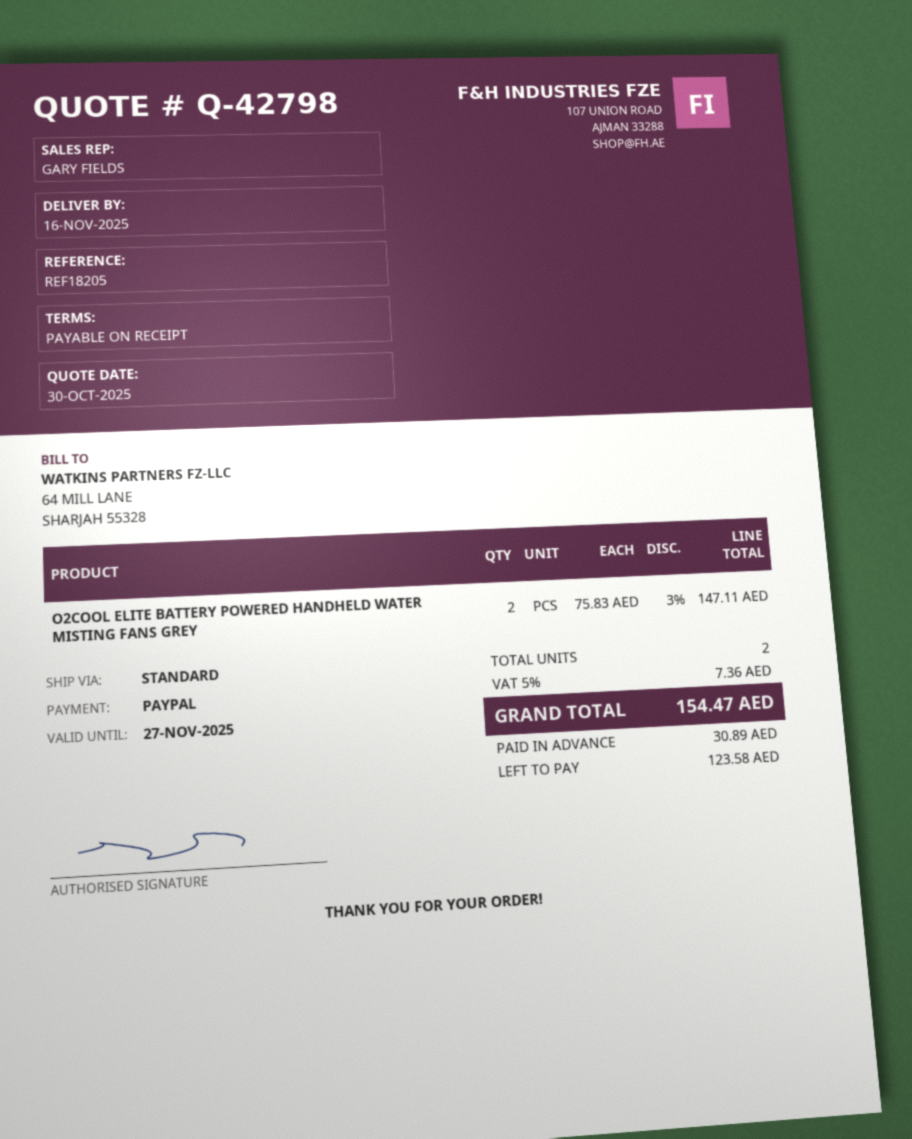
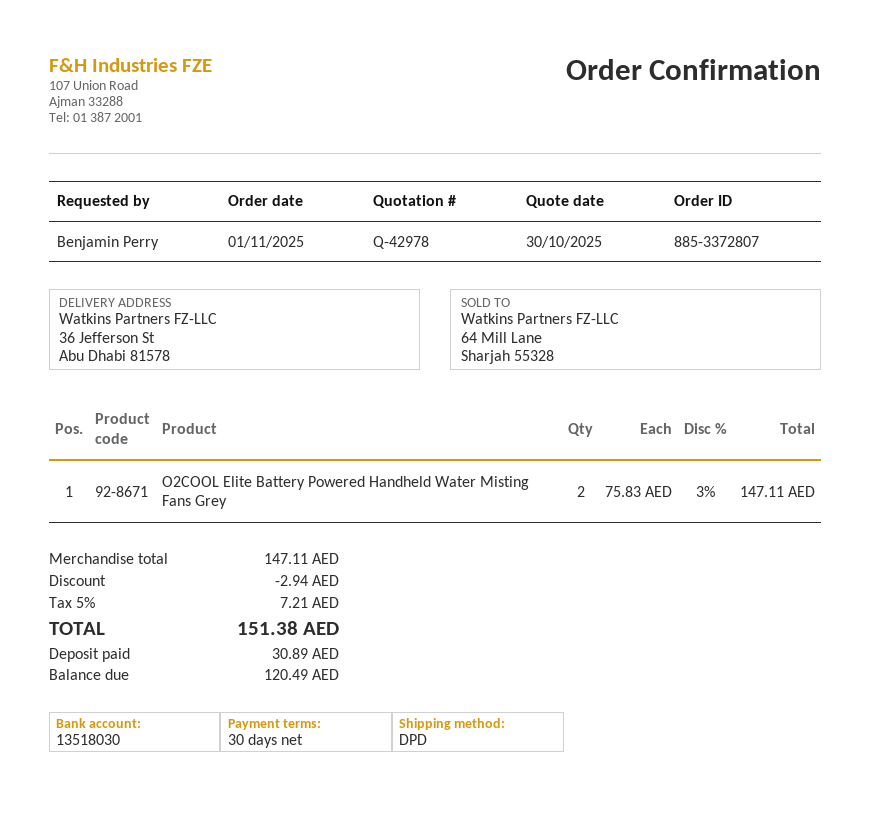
quote number: Q-42798 -> Q-42978
payment terms: on receipt -> 30 days
shipping method: standard -> DPD
discount: none -> 2.94
tax: 5% = 7.36 -> 5% = 7.21
total: 154.47 -> 151.38
balance: 123.58 -> 120.49

